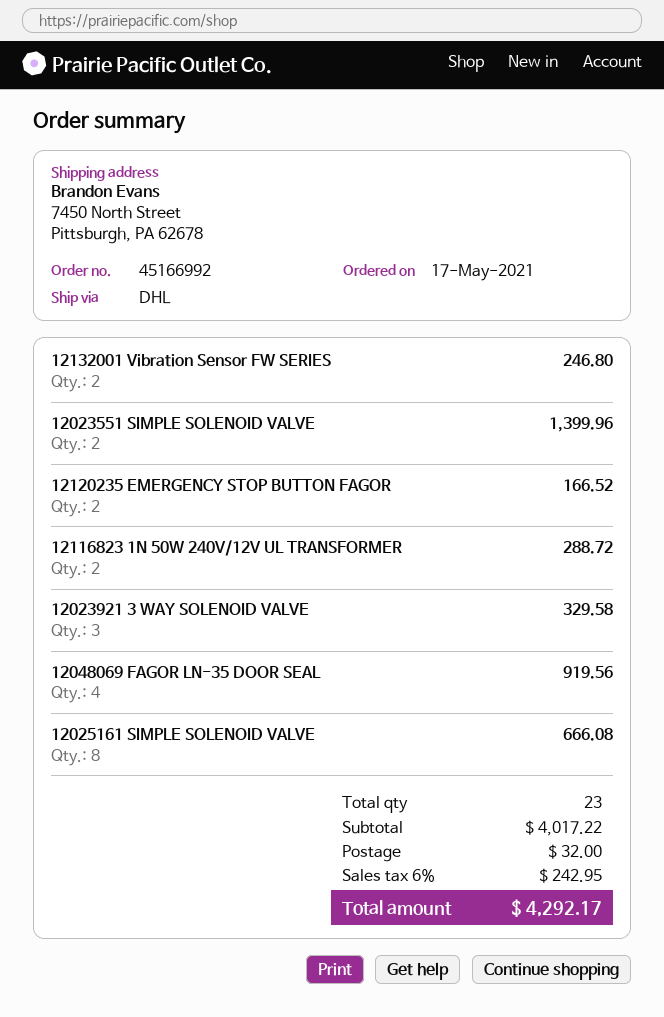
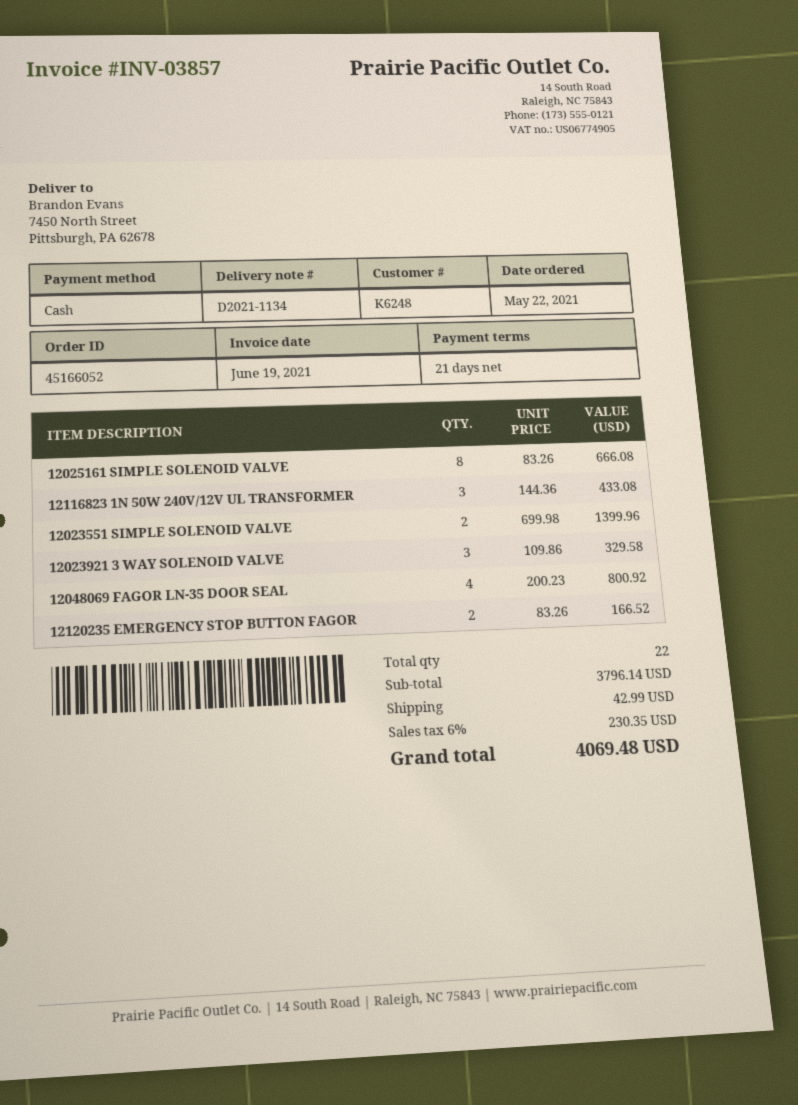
order number: 45166992 -> 45166052
order date: 2021-05-17 -> 2021-05-22
12132001 Vibration Sensor FW SERIES: 2 for 246.80 -> none
12116823 1N 50W 240V/12V UL TRANSFORMER: 2 for 288.72 -> 3 for 433.08
12048069 FAGOR LN-35 DOOR SEAL: 4 for 919.56 -> 4 for 800.92
total quantity: 23 -> 22
subtotal: 4017.22 -> 3796.14
shipping: 32.00 -> 42.99
tax: 6% = 242.95 -> 6% = 230.35
total: 4292.17 -> 4069.48

